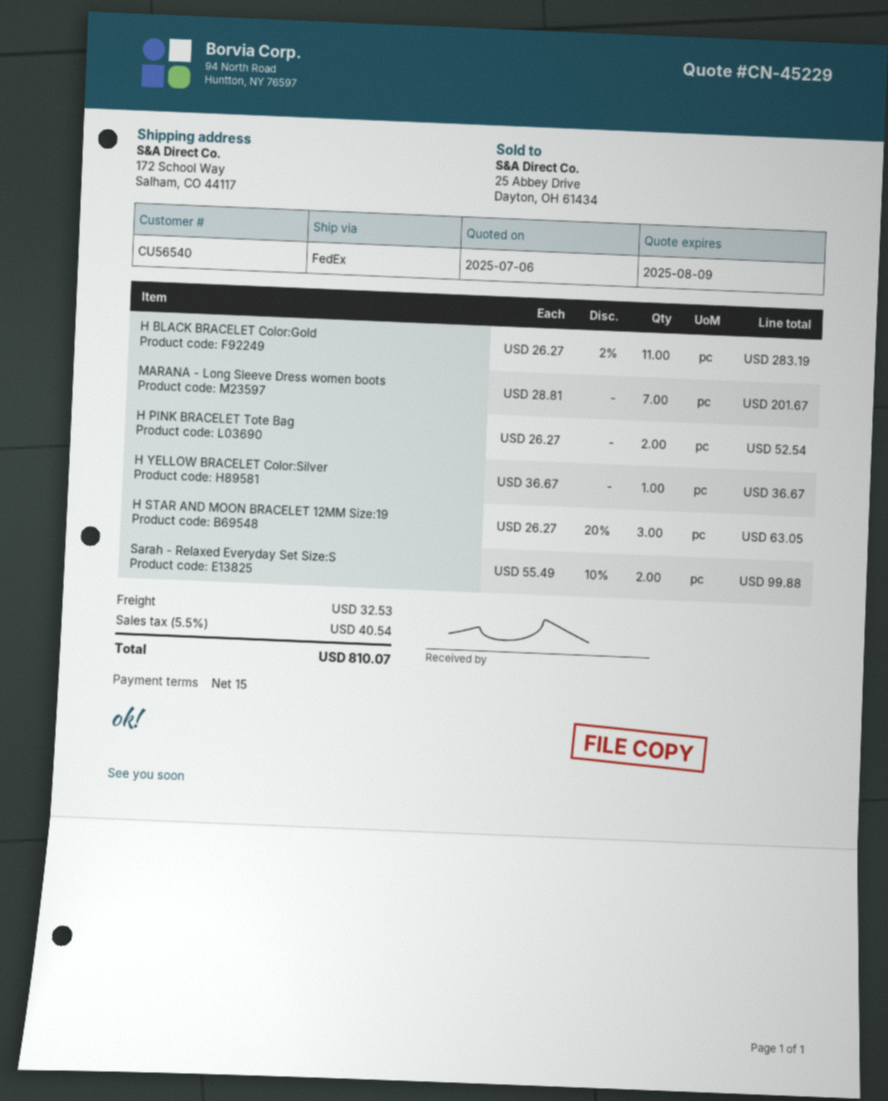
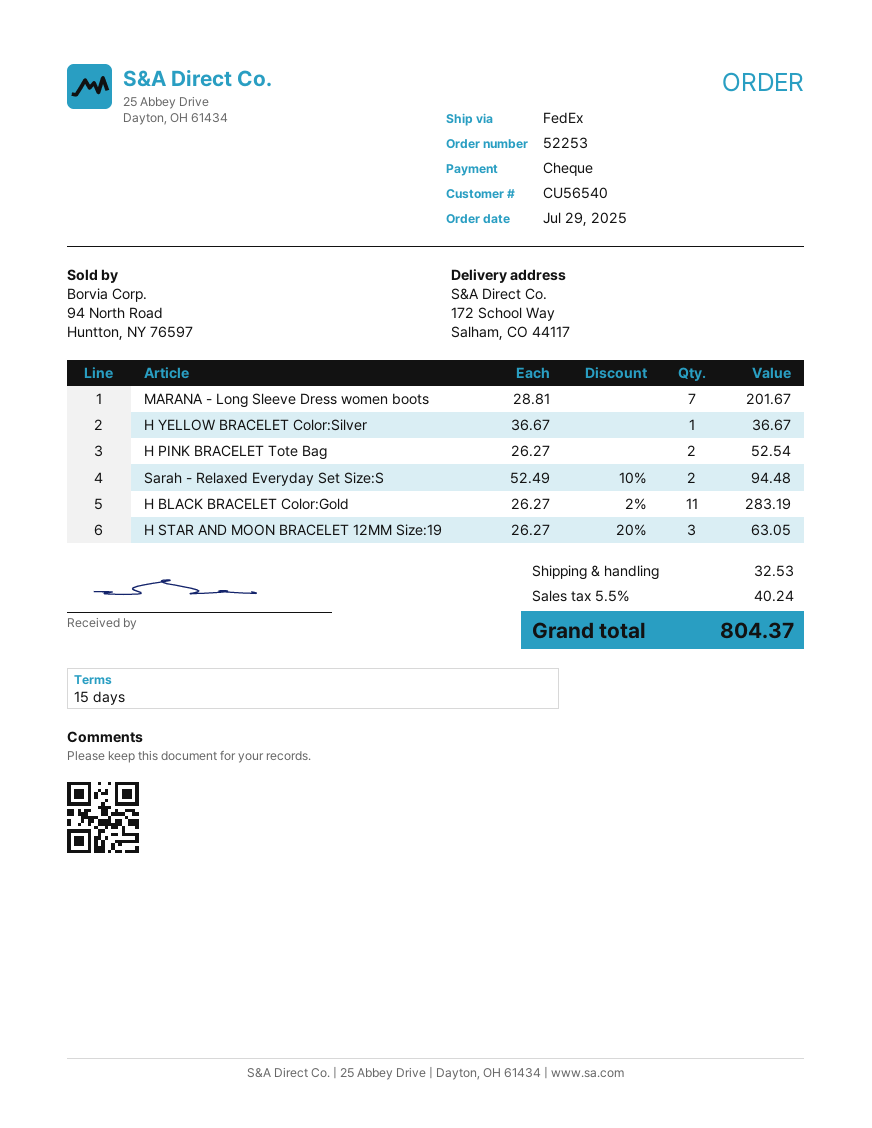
Sarah - Relaxed Everyday Set Size:S: 2 x 55.49 - 10% = 99.88 -> 2 x 52.49 - 10% = 94.48
tax: 5.5% = 40.54 -> 5.5% = 40.24
total: 810.07 -> 804.37

